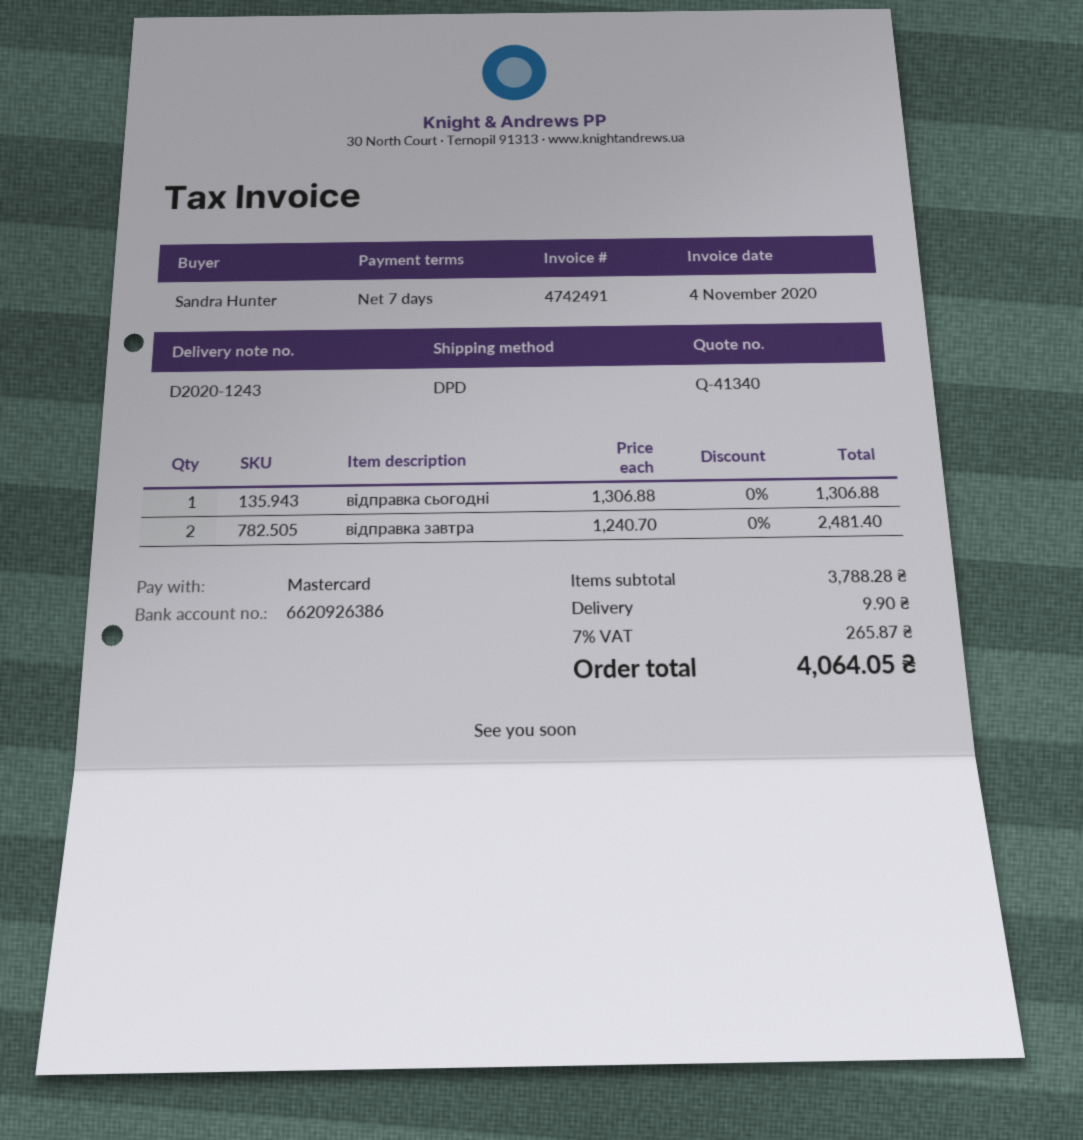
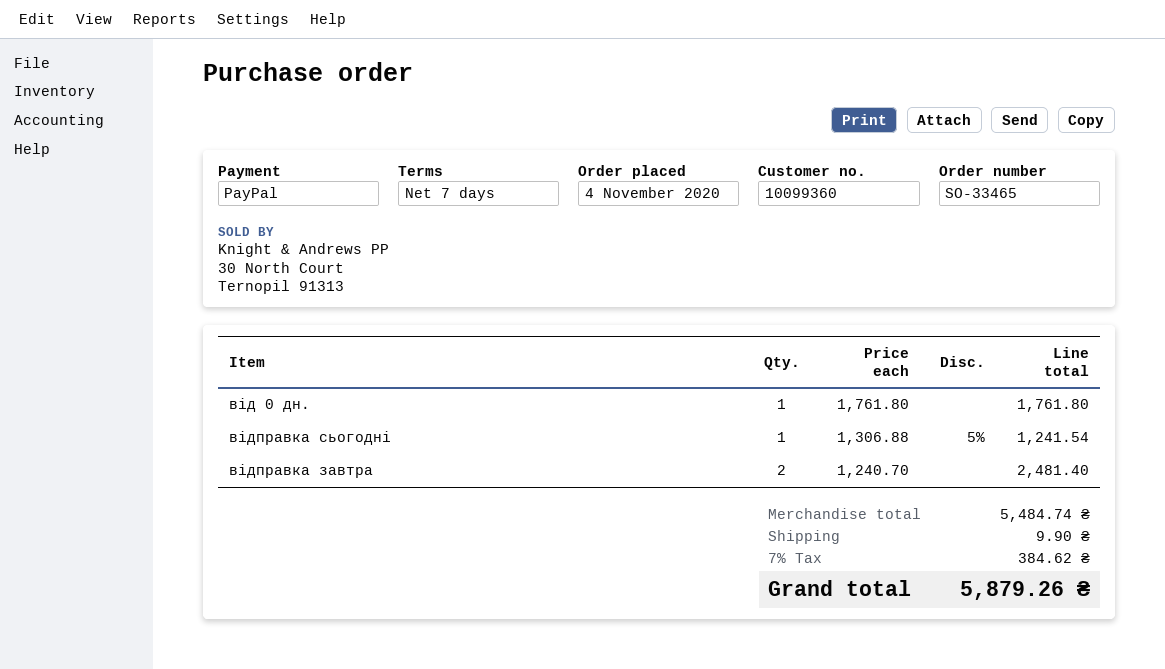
payment method: Mastercard -> PayPal
відправка сьогодні: 1 x 1306.88 = 1306.88 -> 1 x 1306.88 - 5% = 1241.54
від 0 дн.: none -> 1 x 1761.80 = 1761.80
subtotal: 3788.28 -> 5484.74
tax: 7% = 265.87 -> 7% = 384.62
total: 4064.05 -> 5879.26

